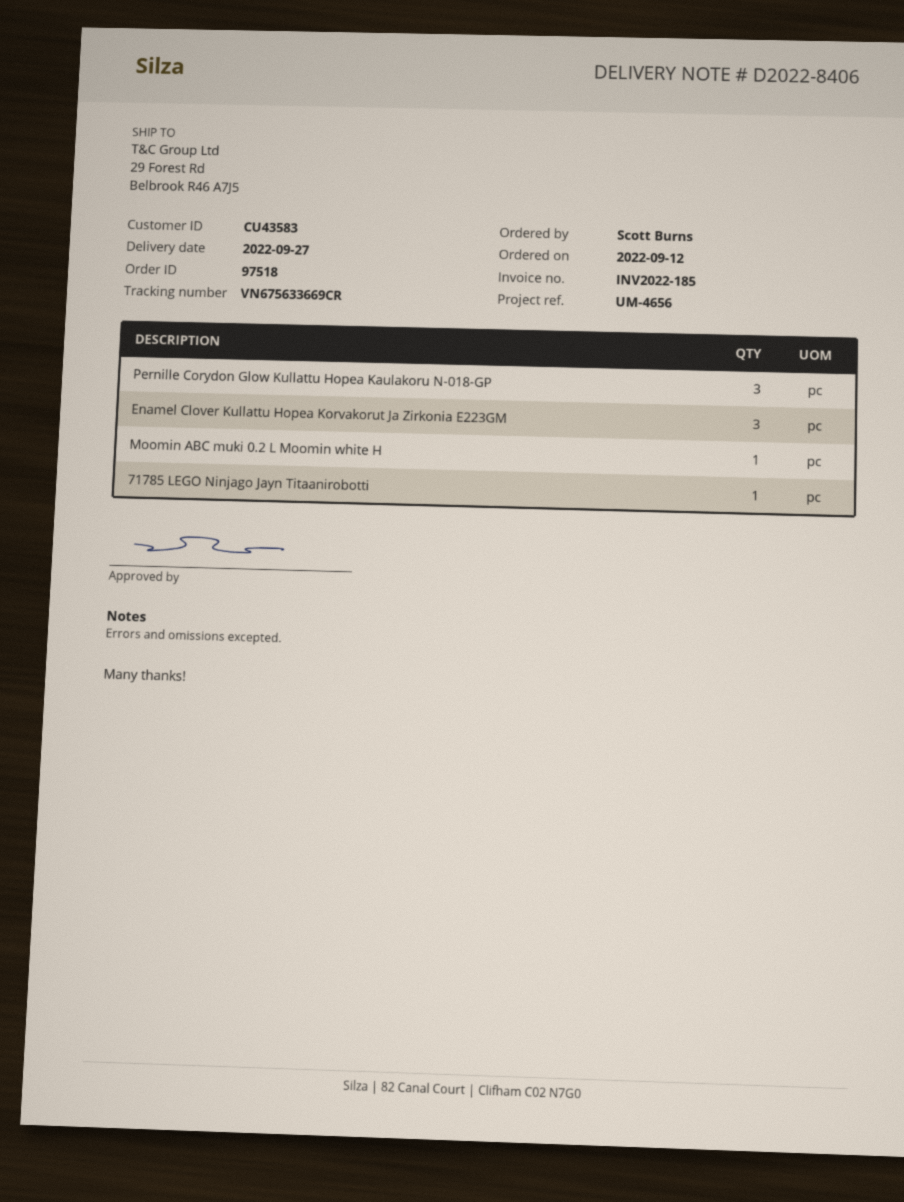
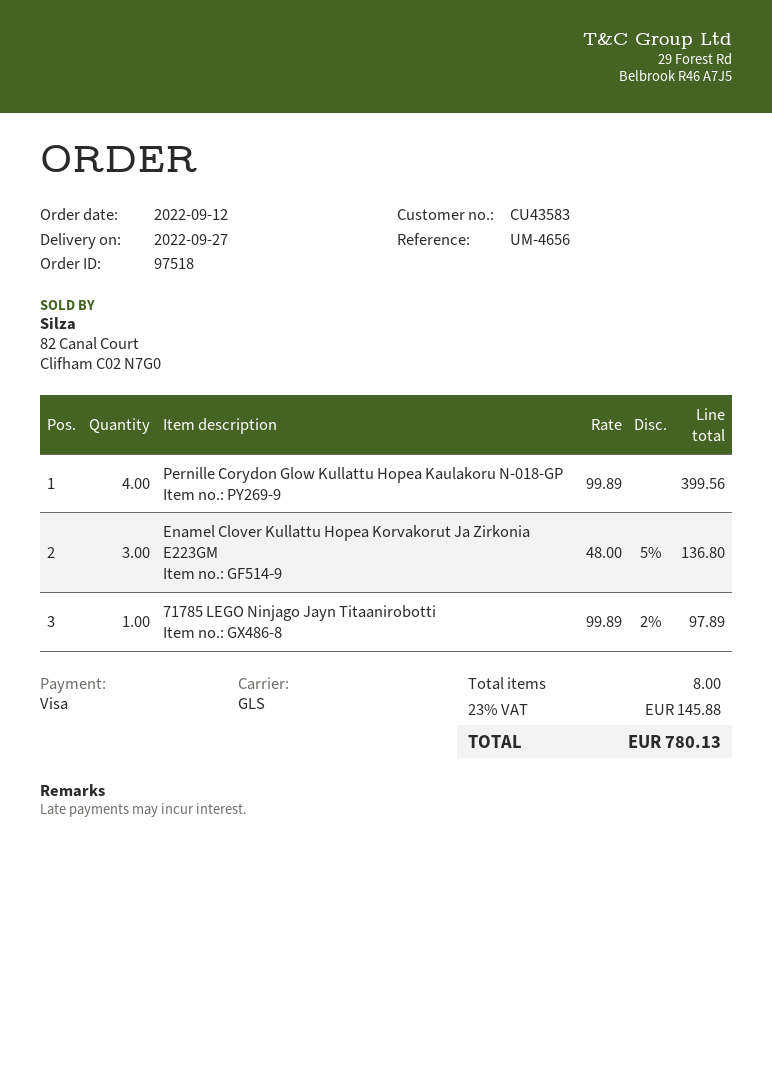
Pernille Corydon Glow Kullattu Hopea Kaulakoru N-018-GP: 3 -> 4
Moomin ABC muki 0.2 L Moomin white H: 1 -> none

